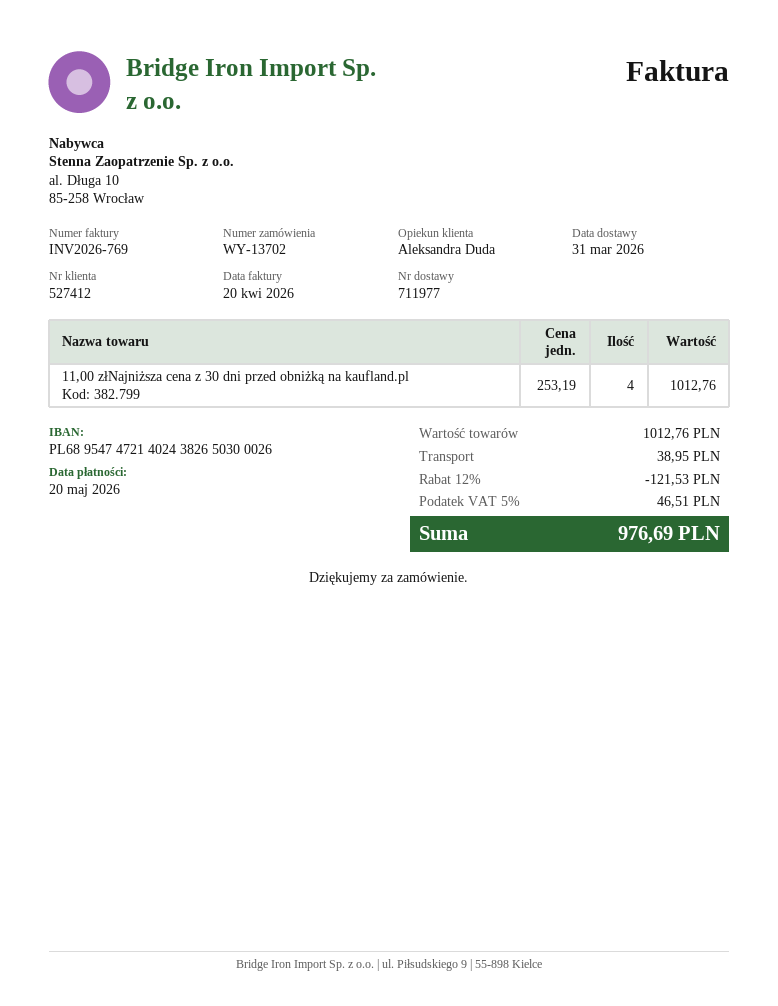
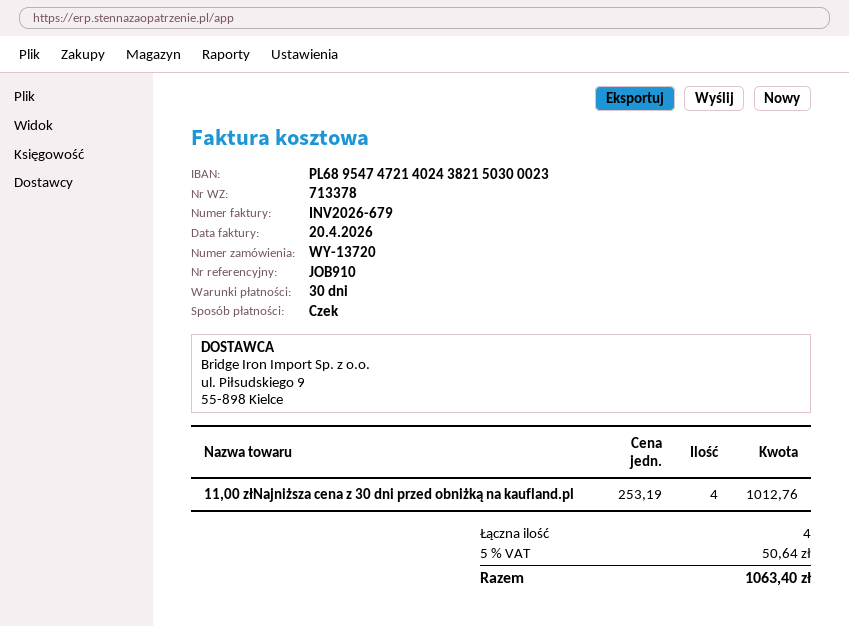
order number: WY-13702 -> WY-13720
delivery note number: 711977 -> 713378
invoice number: INV2026-769 -> INV2026-679
bank account: PL68954747214024382650300026 -> PL68954747214024382150300023
discount: 12% = 121.53 -> none
shipping: 38.95 -> none
tax: 5% = 46.51 -> 5% = 50.64
total: 976.69 -> 1063.40

